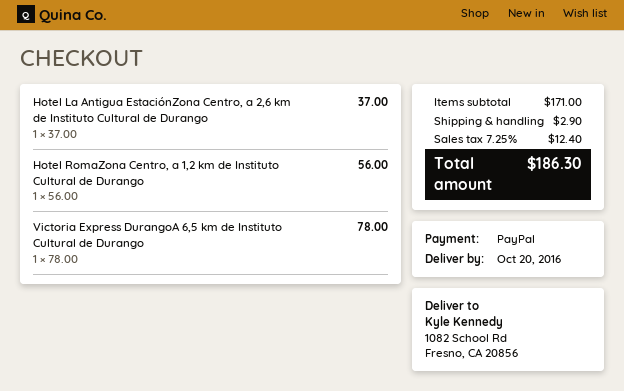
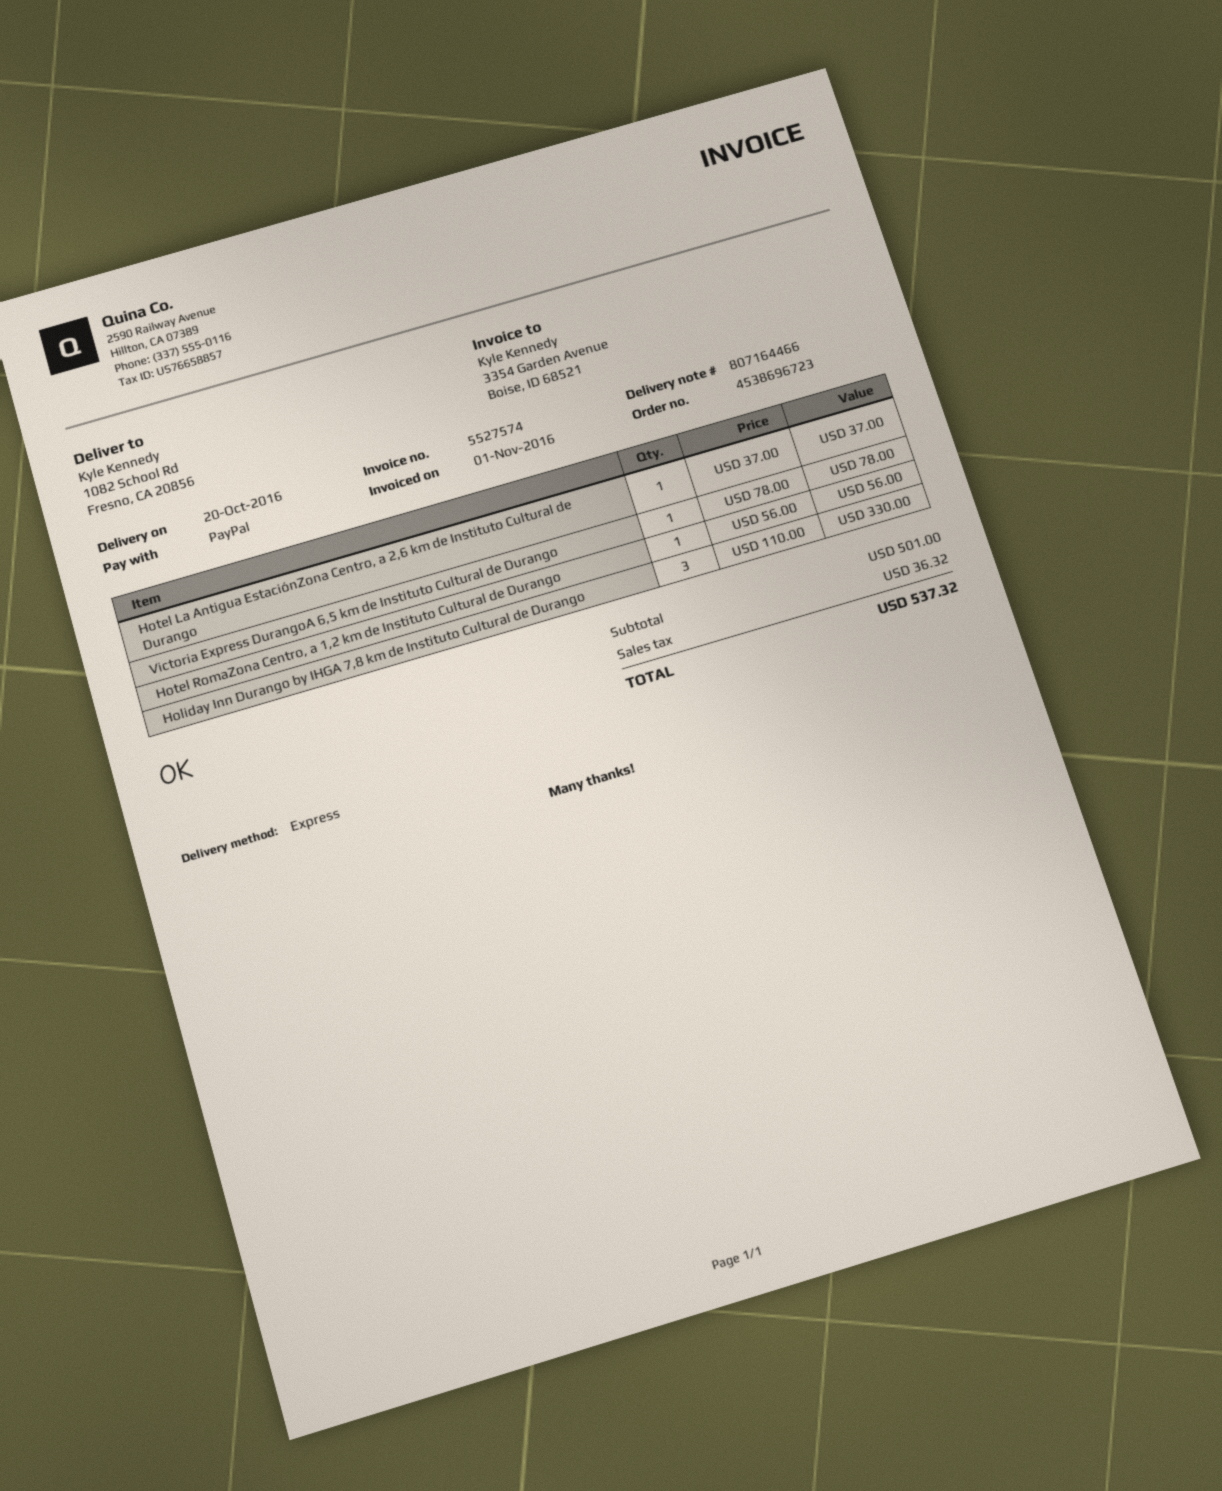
Holiday Inn Durango by IHGA 7,8 km de Instituto Cultural de Durango: none -> 3 x 110.00 = 330.00
subtotal: 171.00 -> 501.00
shipping: 2.90 -> none
tax: 12.40 -> 36.32
total: 186.30 -> 537.32

